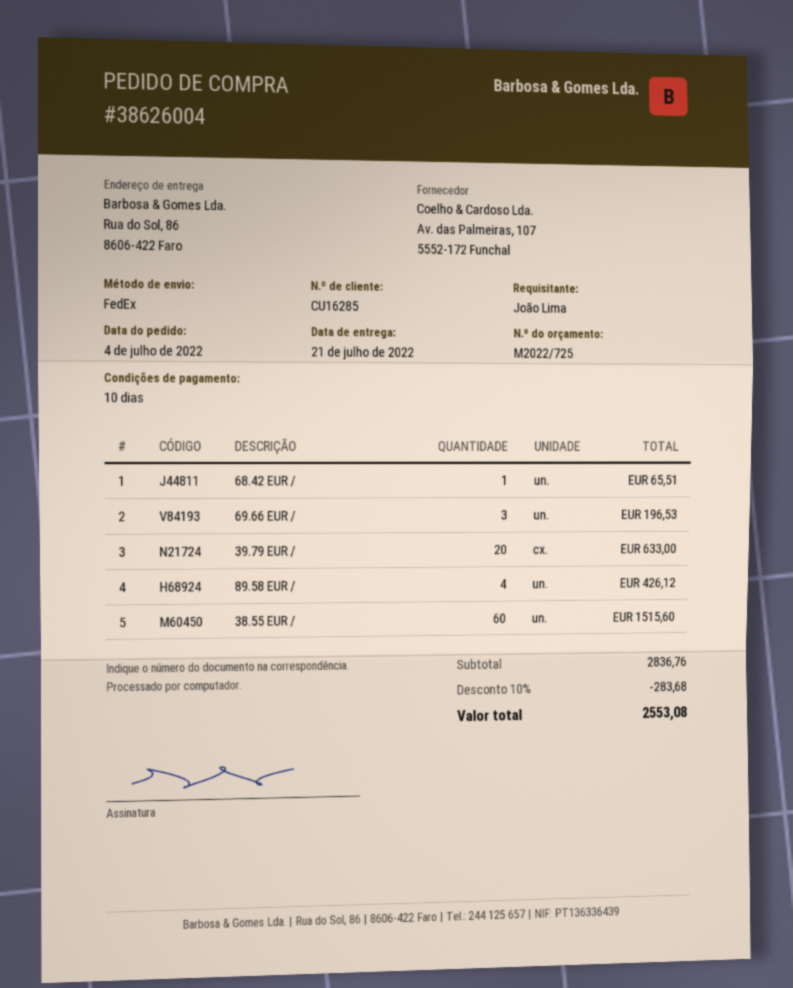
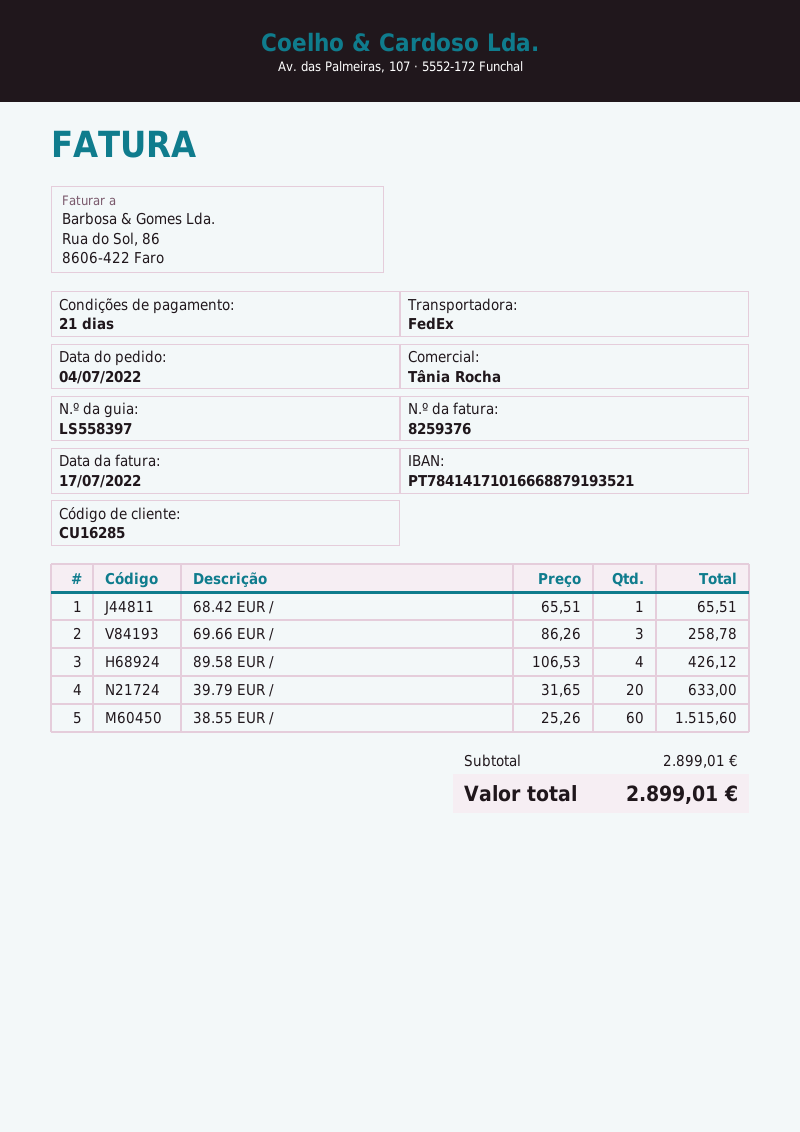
payment terms: 10 days -> 21 days
69.66 EUR /: 3 for 196.53 -> 3 for 258.78
subtotal: 2836.76 -> 2899.01
discount: 10% = 283.68 -> none
total: 2553.08 -> 2899.01

